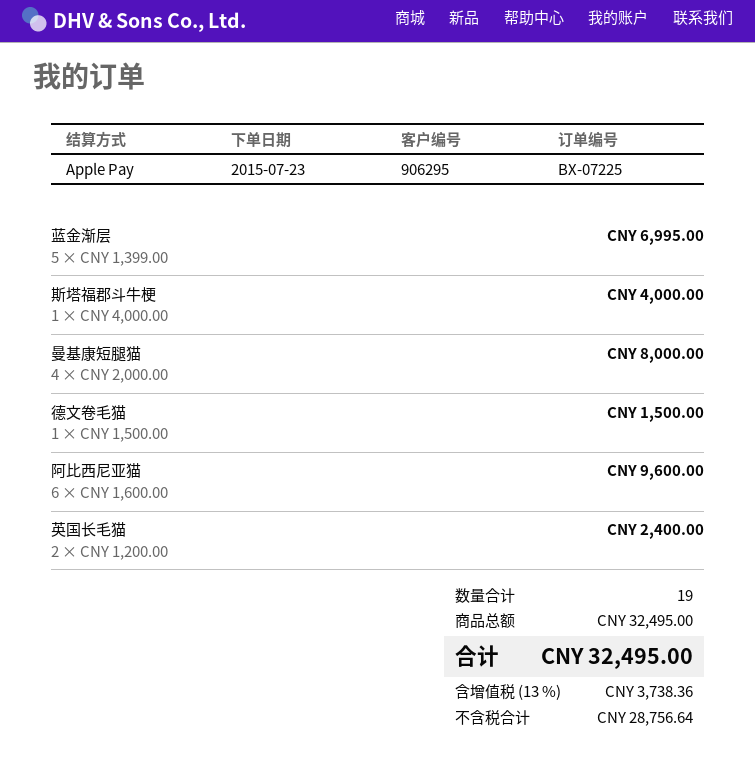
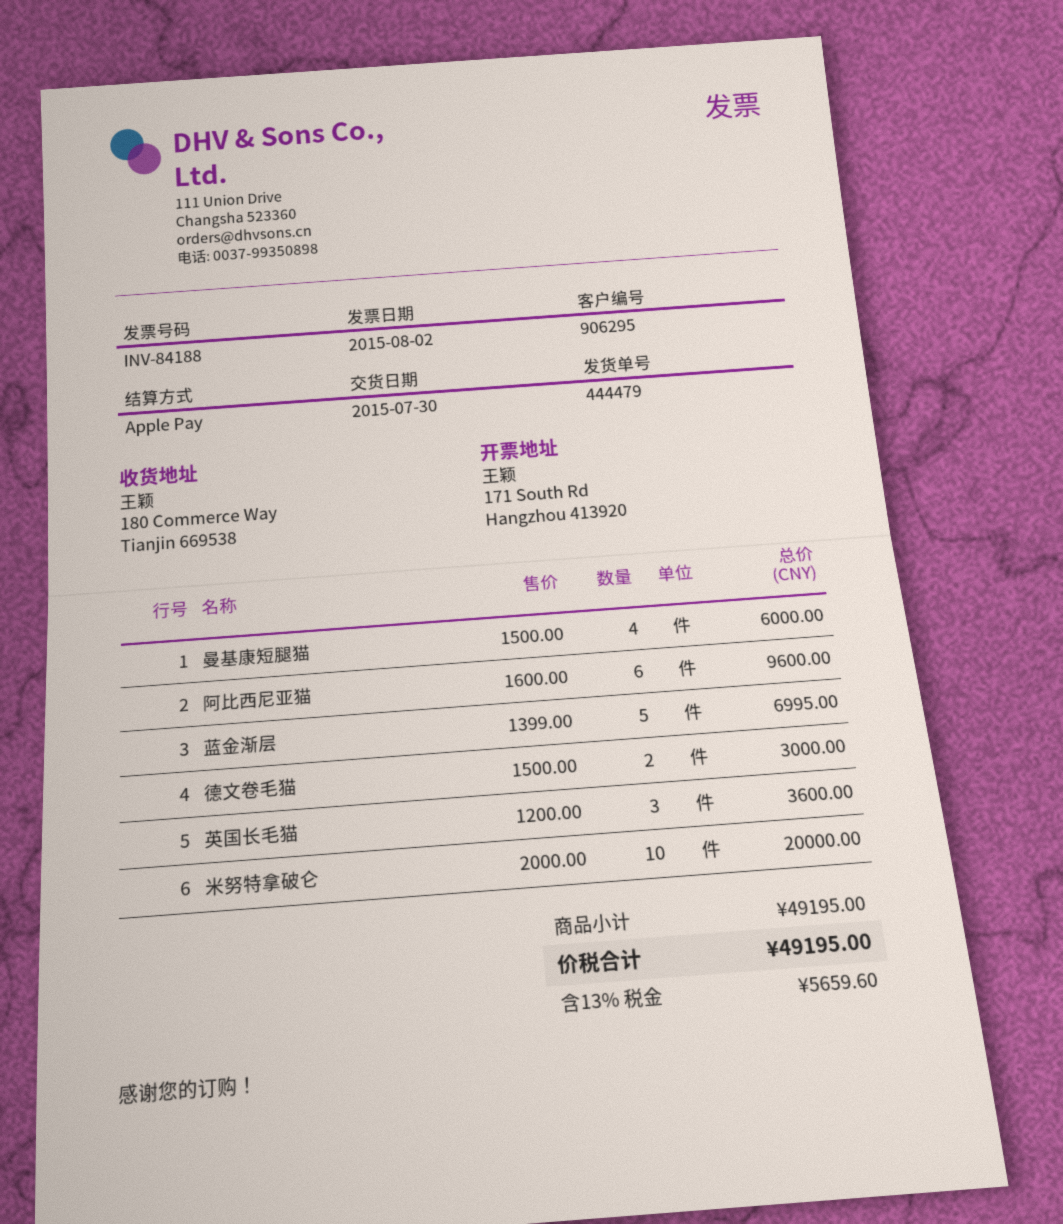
斯塔福郡斗牛梗: 1 x 4000.00 = 4000.00 -> none
曼基康短腿猫: 4 x 2000.00 = 8000.00 -> 4 x 1500.00 = 6000.00
德文卷毛猫: 1 x 1500.00 = 1500.00 -> 2 x 1500.00 = 3000.00
英国长毛猫: 2 x 1200.00 = 2400.00 -> 3 x 1200.00 = 3600.00
米努特拿破仑: none -> 10 x 2000.00 = 20000.00
subtotal: 32495.00 -> 49195.00
tax: 13% = 3738.36 -> 13% = 5659.60
total: 32495.00 -> 49195.00

